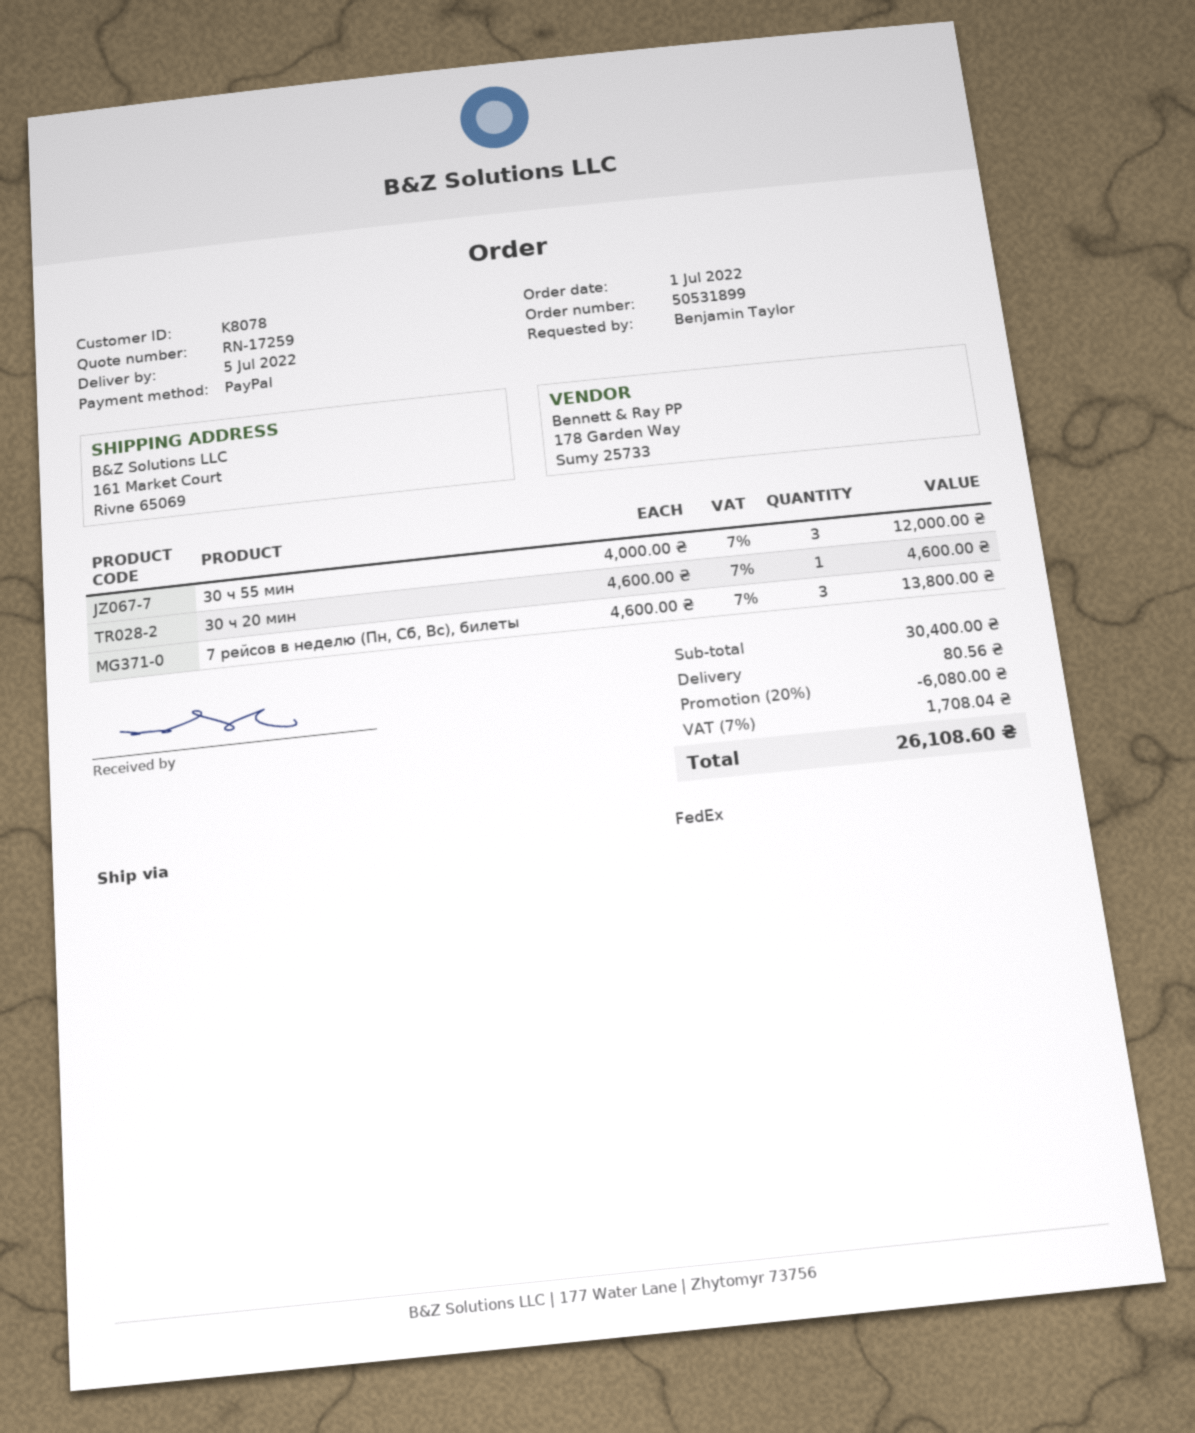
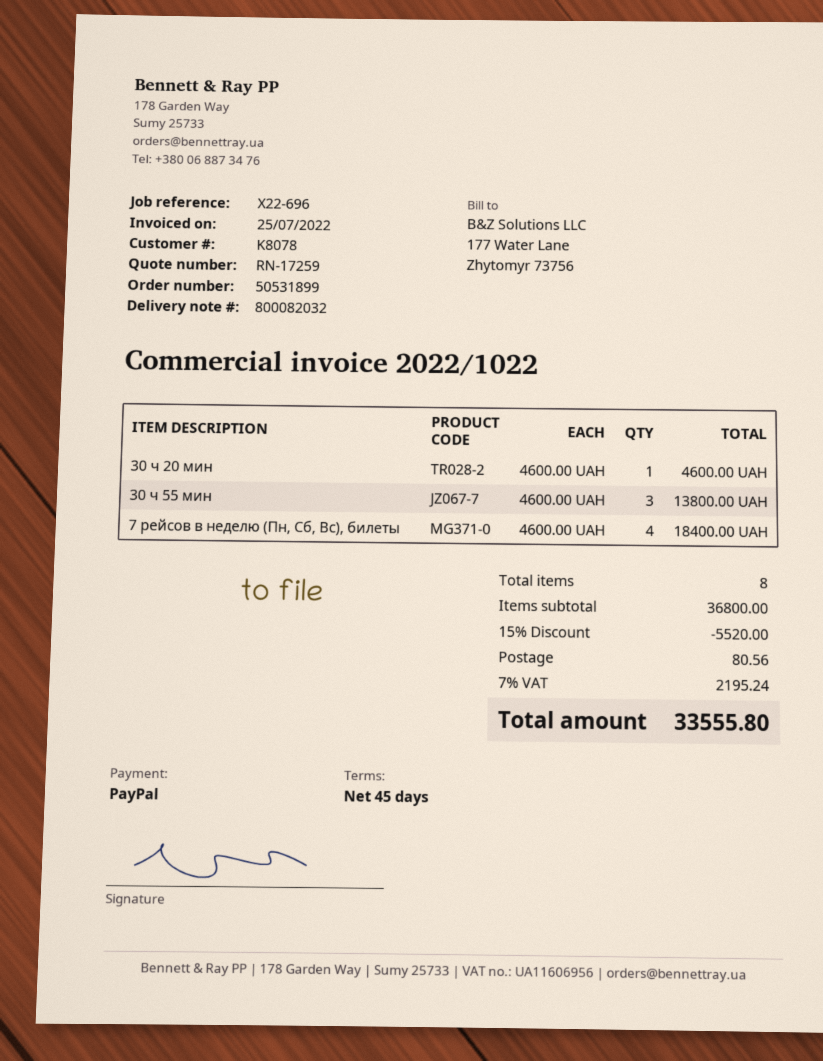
30 ч 55 мин: 3 x 4000.00 = 12000.00 -> 3 x 4600.00 = 13800.00
7 рейсов в неделю (Пн, Сб, Вс), билеты: 3 x 4600.00 = 13800.00 -> 4 x 4600.00 = 18400.00
subtotal: 30400.00 -> 36800.00
discount: 20% = 6080.00 -> 15% = 5520.00
tax: 7% = 1708.04 -> 7% = 2195.24
total: 26108.60 -> 33555.80

